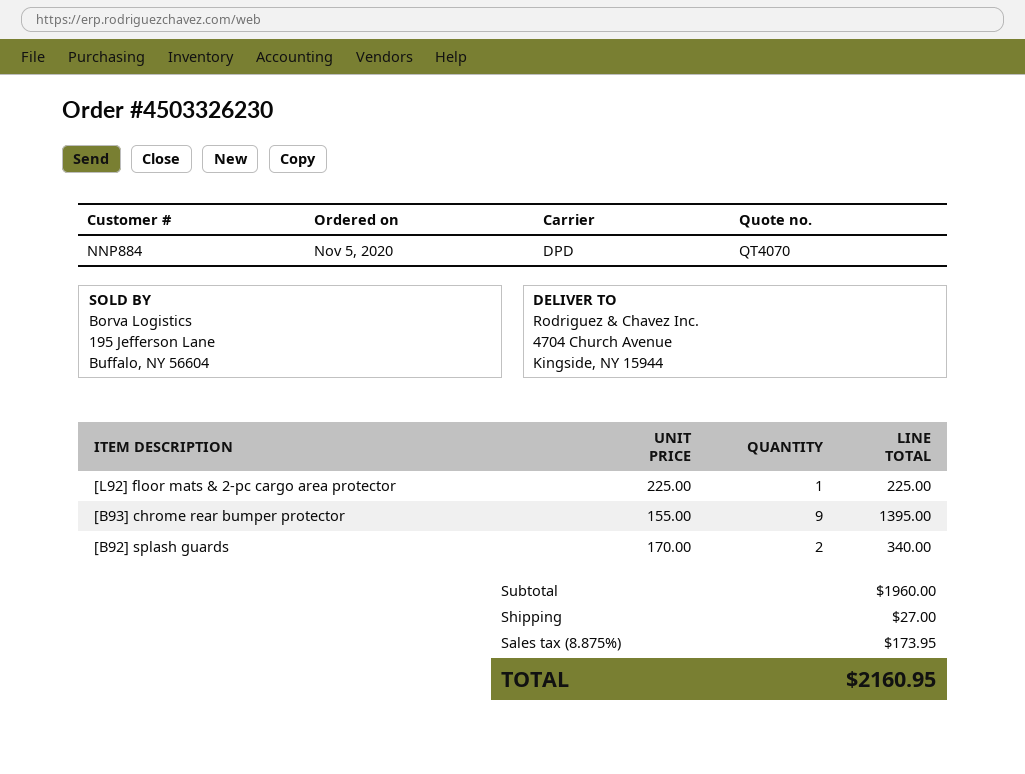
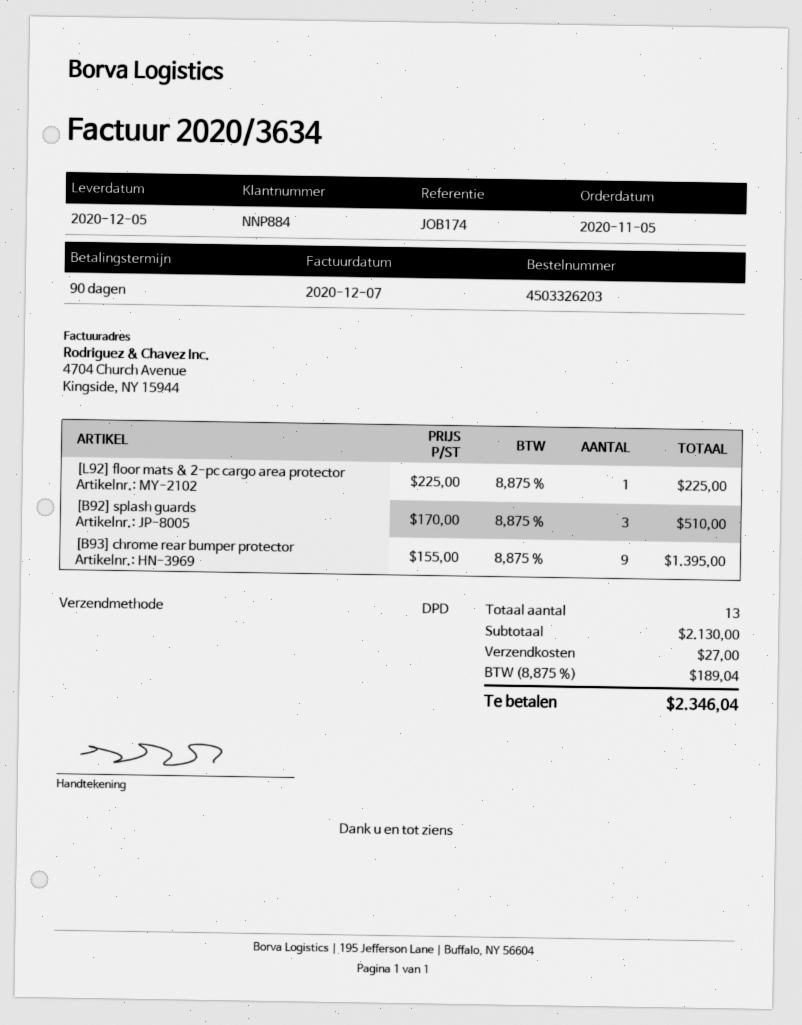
order number: 4503326230 -> 4503326203
[B92] splash guards: 2 x 170.00 = 340.00 -> 3 x 170.00 = 510.00
subtotal: 1960.00 -> 2130.00
tax: 8.875% = 173.95 -> 8.875% = 189.04
total: 2160.95 -> 2346.04

